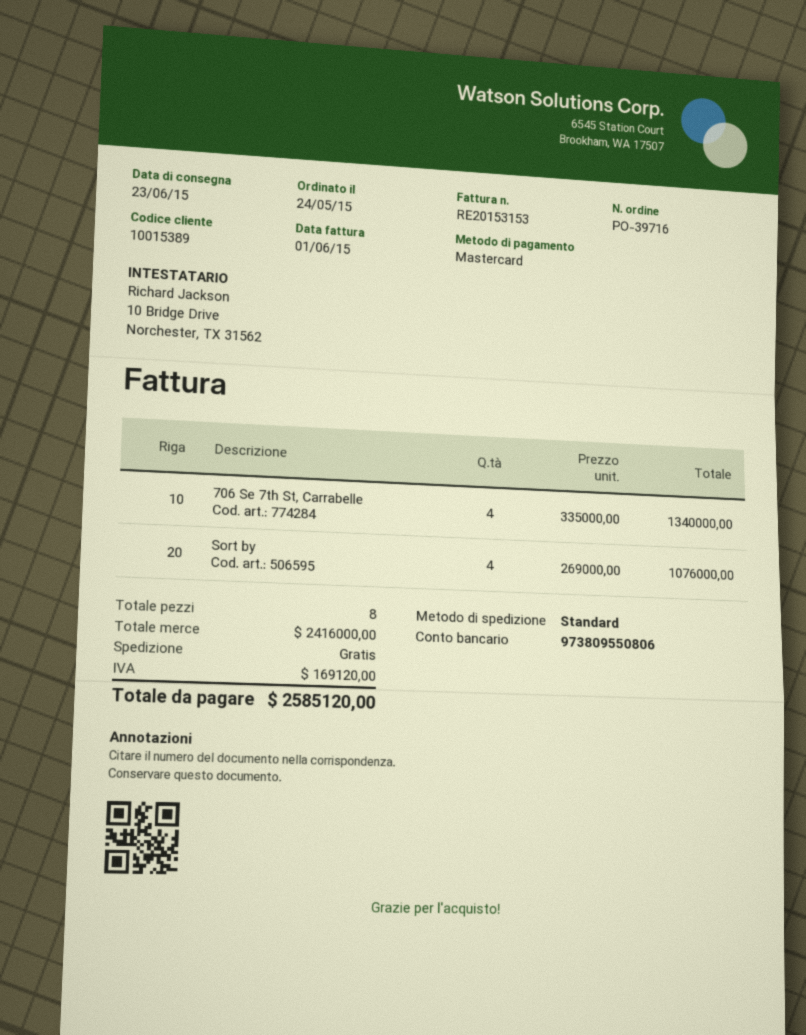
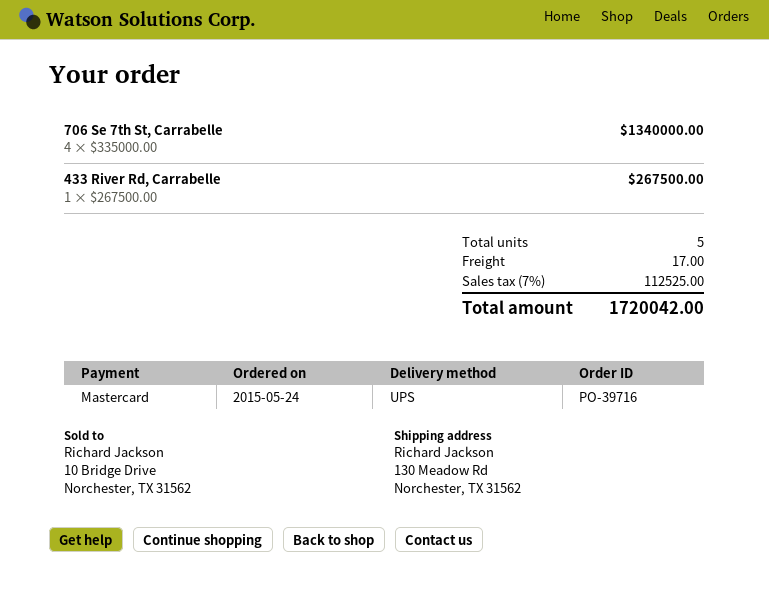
shipping method: standard -> UPS
Sort by: 4 x 269000.00 = 1076000.00 -> none
433 River Rd, Carrabelle: none -> 1 x 267500.00 = 267500.00
total quantity: 8 -> 5
shipping: 0.00 -> 17.00
tax: 169120.00 -> 112525.00
total: 2585120.00 -> 1720042.00

